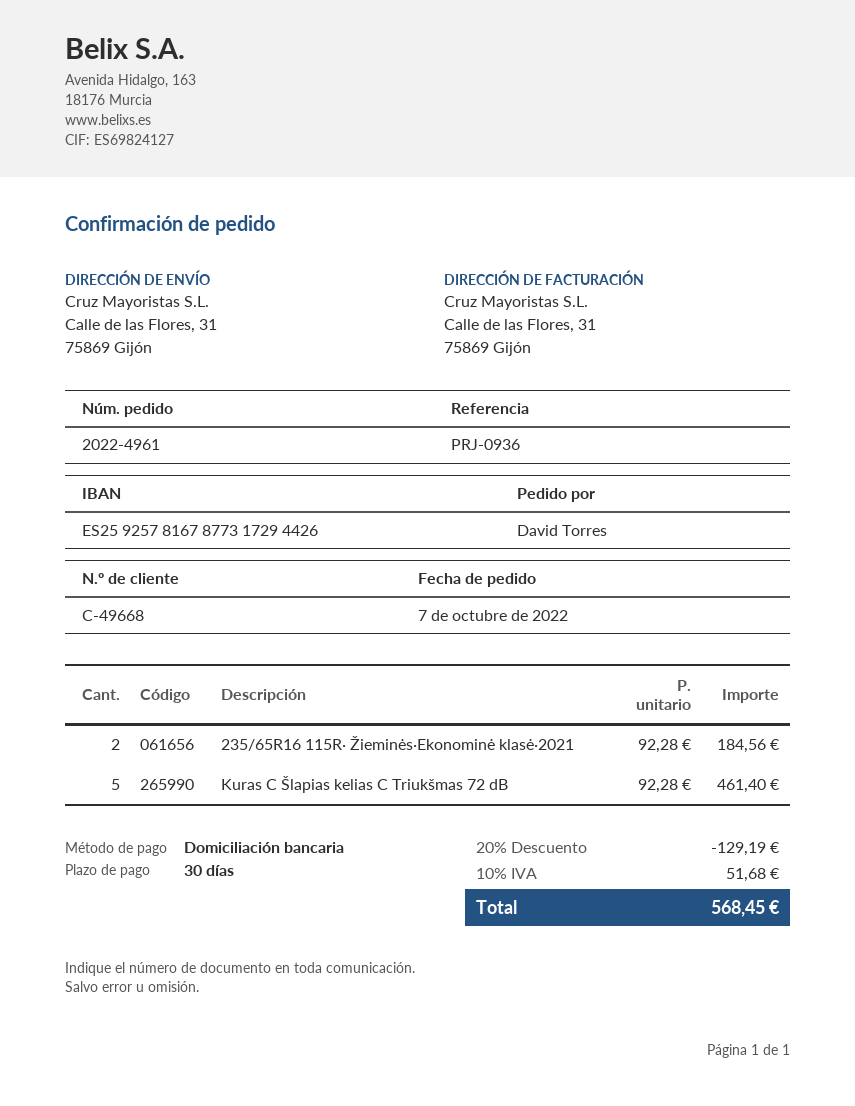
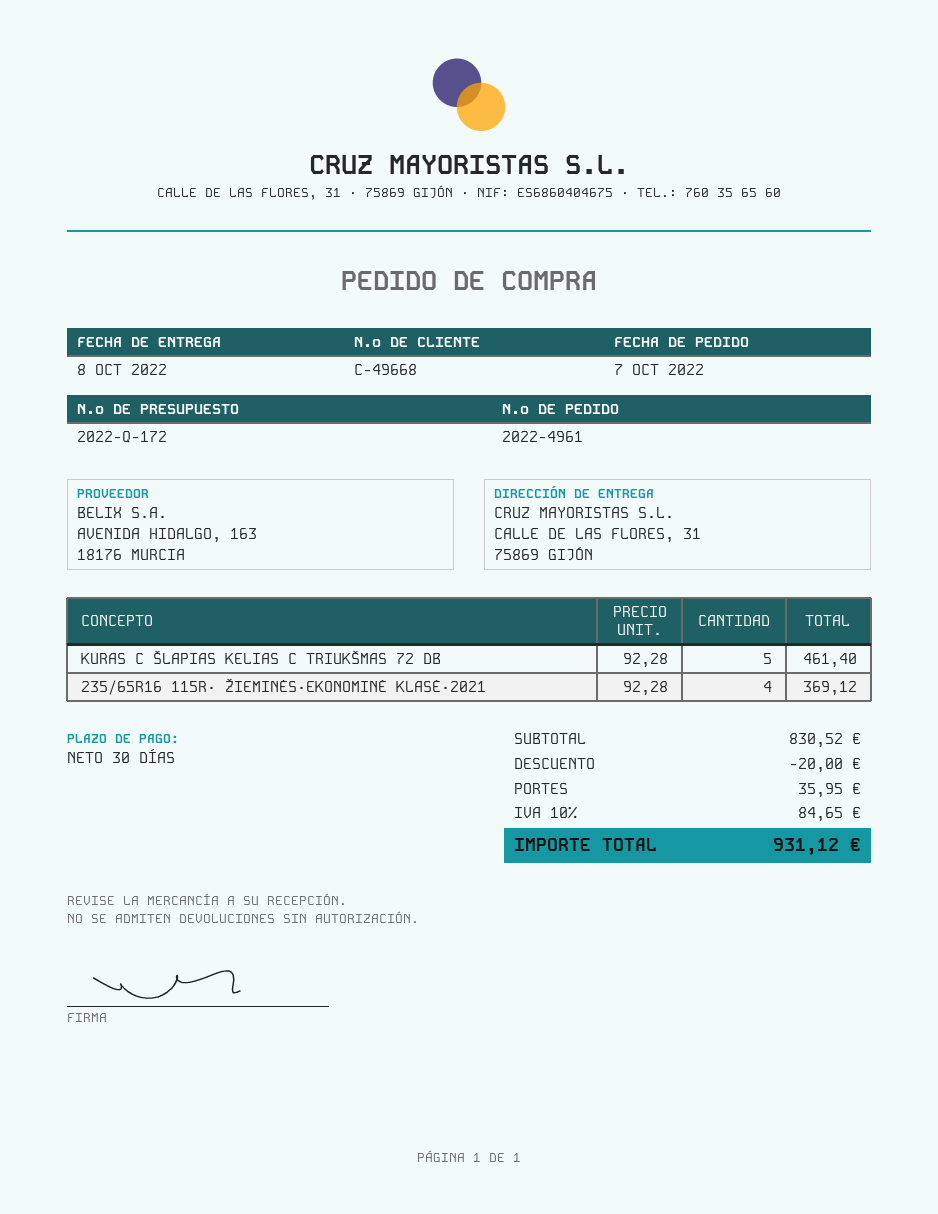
235/65R16 115R· Žieminės·Ekonominė klasė·2021: 2 x 92.28 = 184.56 -> 4 x 92.28 = 369.12
discount: 129.19 -> 20.00
shipping: none -> 35.95
tax: 10% = 51.68 -> 10% = 84.65
total: 568.45 -> 931.12

